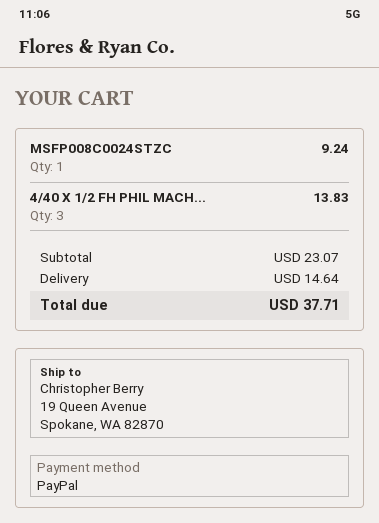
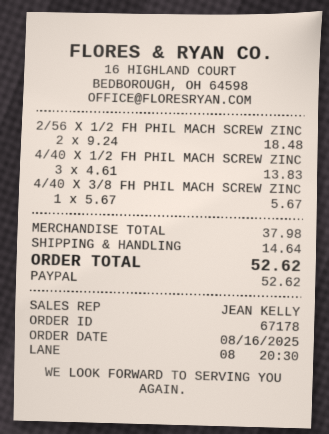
MSFP008C0024STZC: 1 for 9.24 -> none
2/56 X 1/2 FH PHIL MACH SCREW ZINC: none -> 2 for 18.48
4/40 X 3/8 FH PHIL MACH SCREW ZINC: none -> 1 for 5.67
subtotal: 23.07 -> 37.98
total: 37.71 -> 52.62

